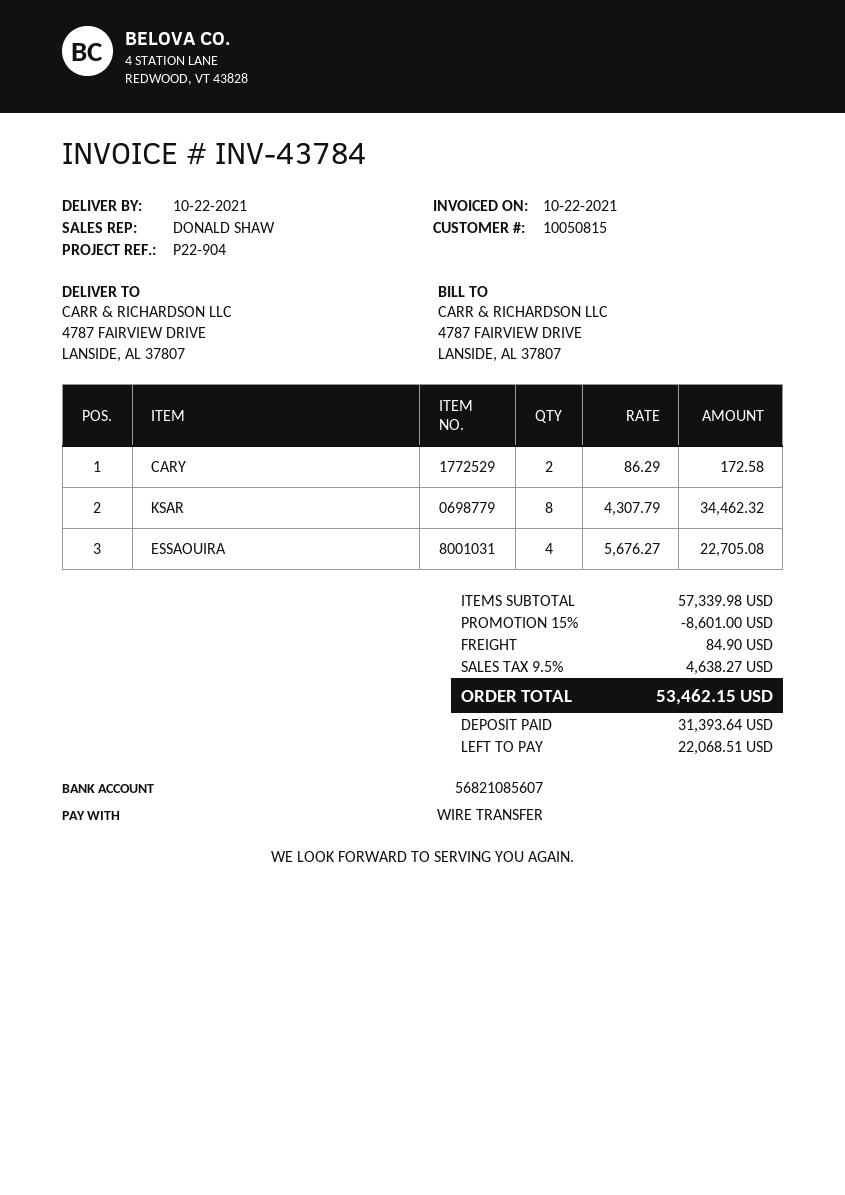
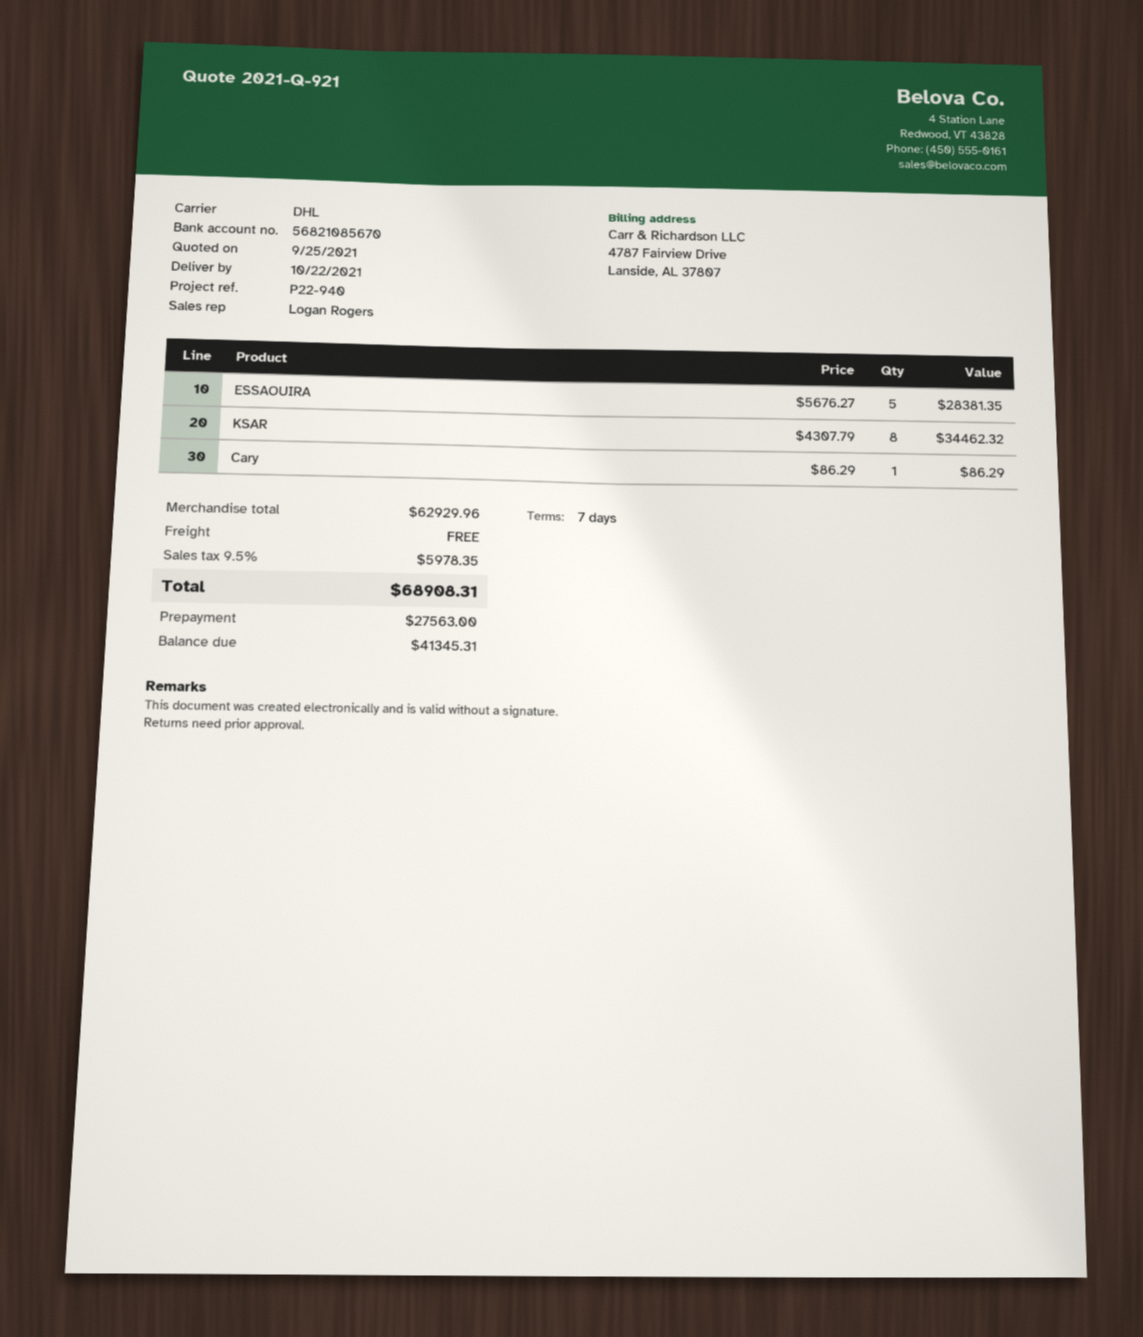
reference: P22-904 -> P22-940
sales rep: DONALD SHAW -> Logan Rogers
bank account: 56821085607 -> 56821085670
CARY: 2 x 86.29 = 172.58 -> 1 x 86.29 = 86.29
ESSAOUIRA: 4 x 5676.27 = 22705.08 -> 5 x 5676.27 = 28381.35
subtotal: 57339.98 -> 62929.96
discount: 15% = 8601.00 -> none
shipping: 84.90 -> 0.00
tax: 9.5% = 4638.27 -> 9.5% = 5978.35
total: 53462.15 -> 68908.31
deposit: 31393.64 -> 27563.00
balance: 22068.51 -> 41345.31

